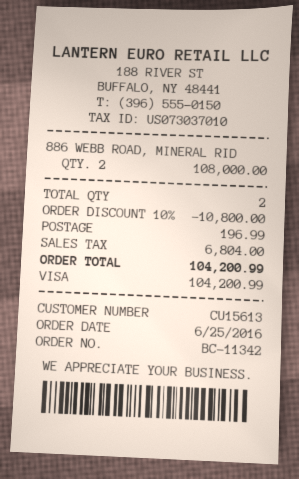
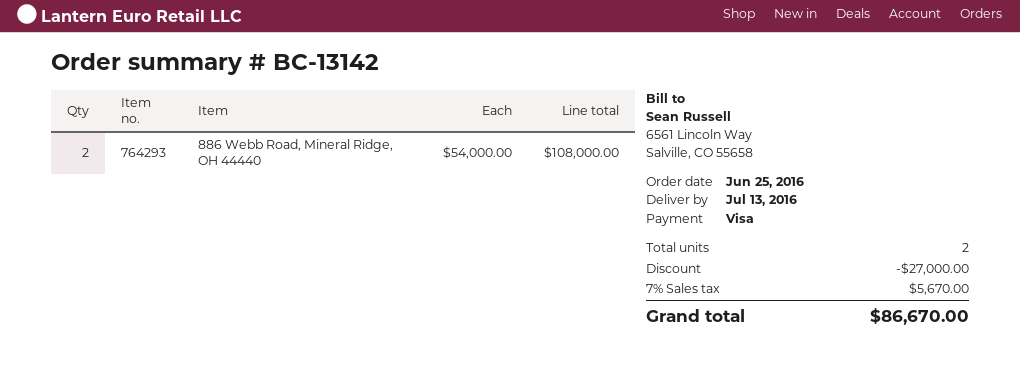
order number: BC-11342 -> BC-13142
discount: 10800.00 -> 27000.00
shipping: 196.99 -> none
tax: 6804.00 -> 5670.00
total: 104200.99 -> 86670.00

